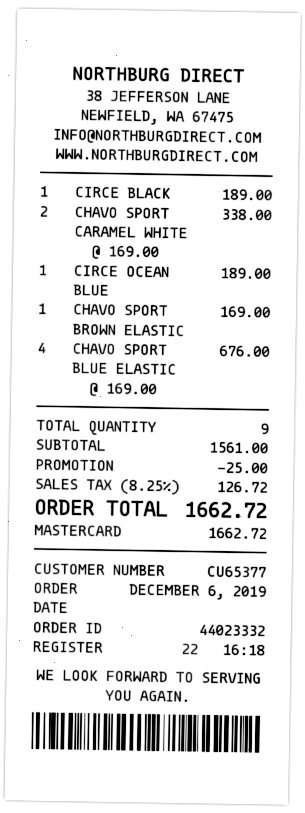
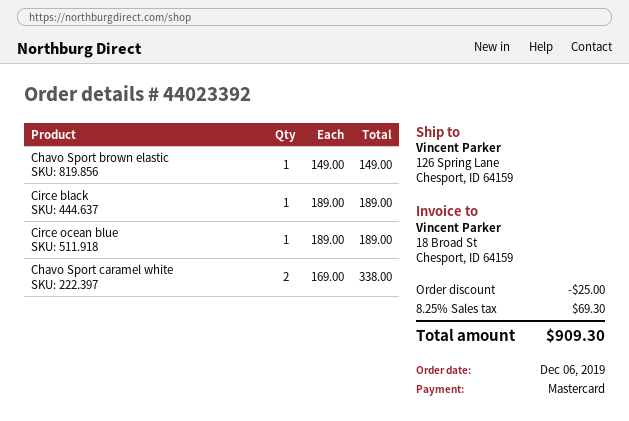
order number: 44023332 -> 44023392
CHAVO SPORT BROWN ELASTIC: 1 x 169.00 = 169.00 -> 1 x 149.00 = 149.00
CHAVO SPORT BLUE ELASTIC: 4 x 169.00 = 676.00 -> none
tax: 8.25% = 126.72 -> 8.25% = 69.30
total: 1662.72 -> 909.30

